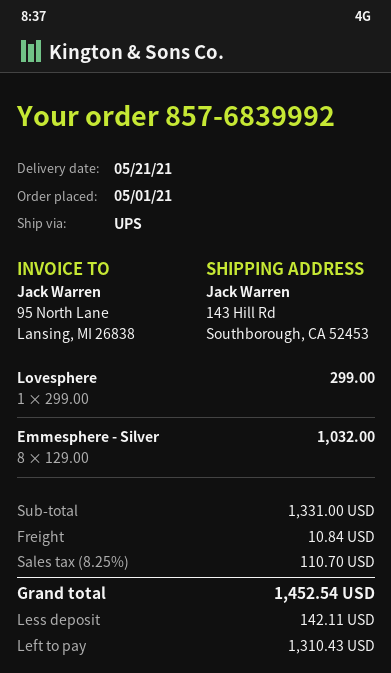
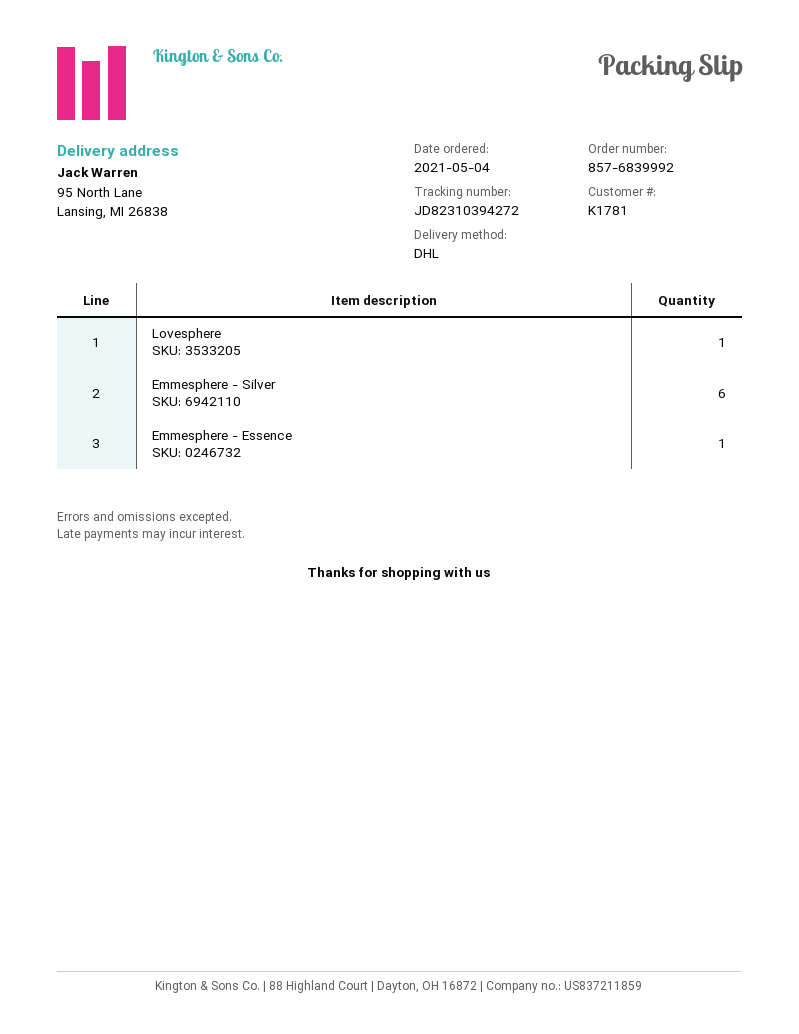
order date: 2021-05-01 -> 2021-05-04
shipping method: UPS -> DHL
ship to: 143 Hill Rd, Southborough, CA 52453 -> 95 North Lane, Lansing, MI 26838
Emmesphere - Silver: 8 -> 6
Emmesphere - Essence: none -> 1

